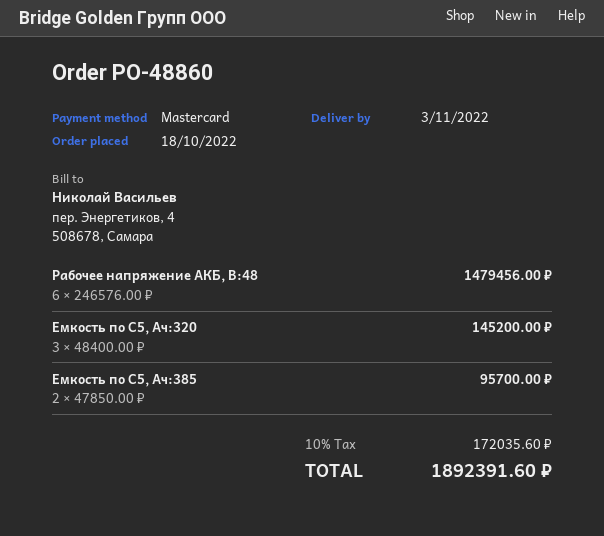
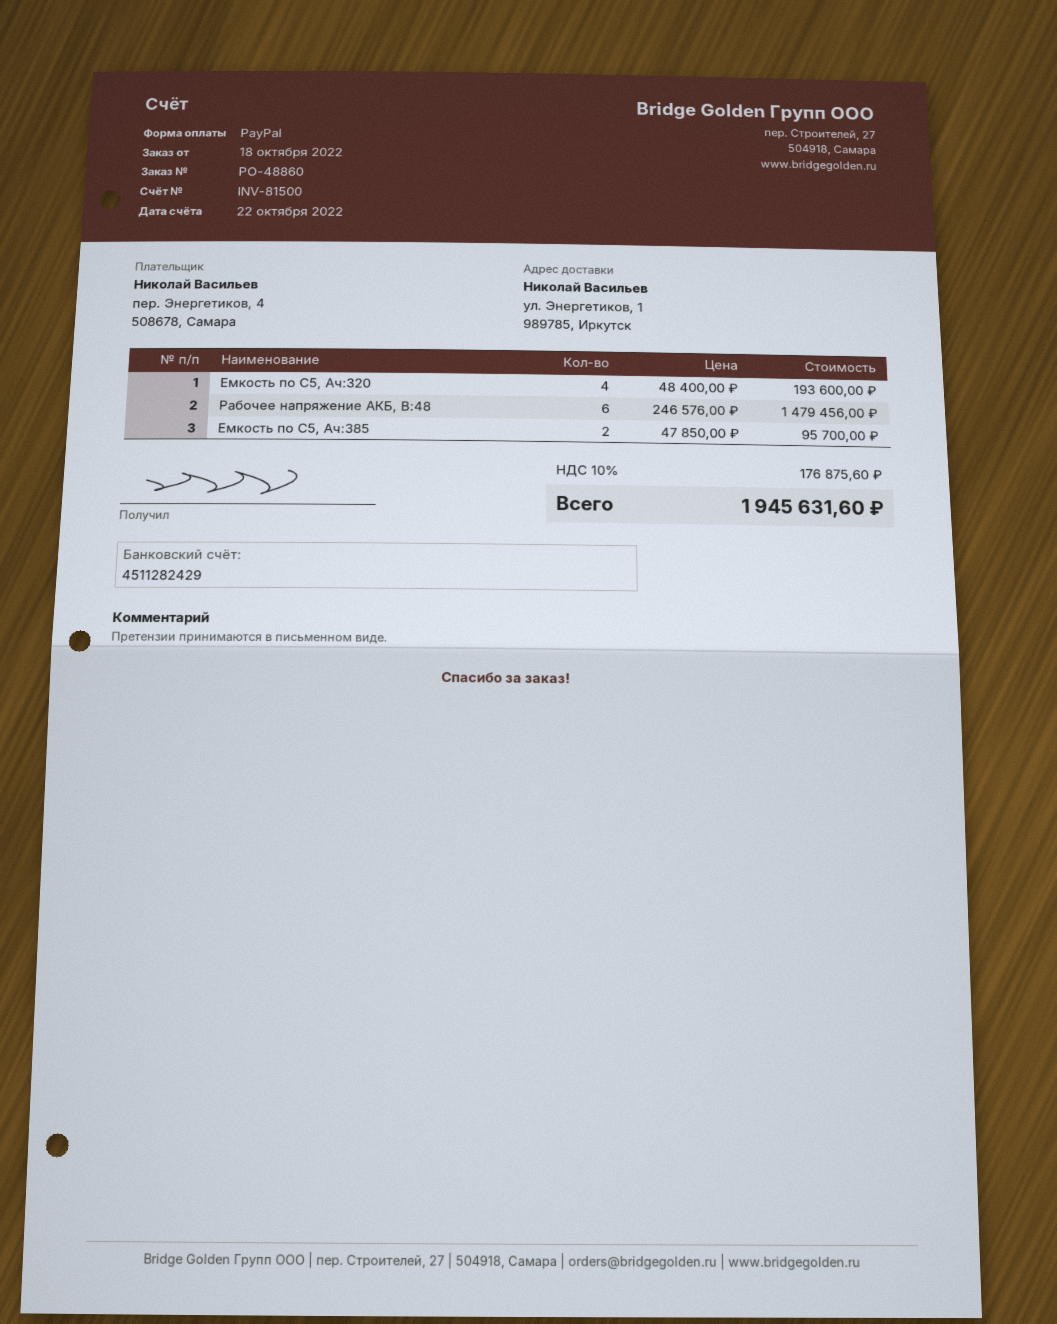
payment method: Mastercard -> PayPal
Емкость по С5, Ач:320: 3 x 48400.00 = 145200.00 -> 4 x 48400.00 = 193600.00
tax: 10% = 172035.60 -> 10% = 176875.60
total: 1892391.60 -> 1945631.60

